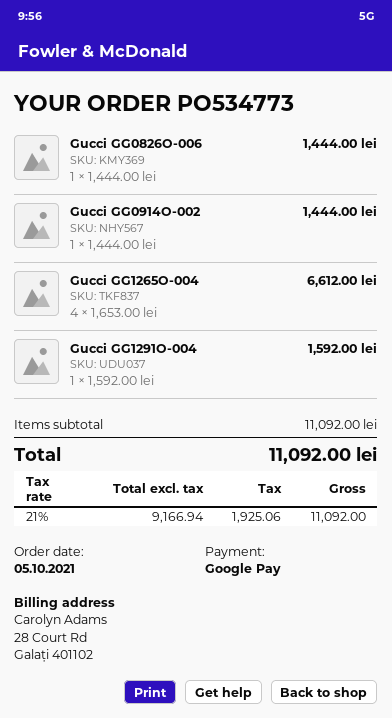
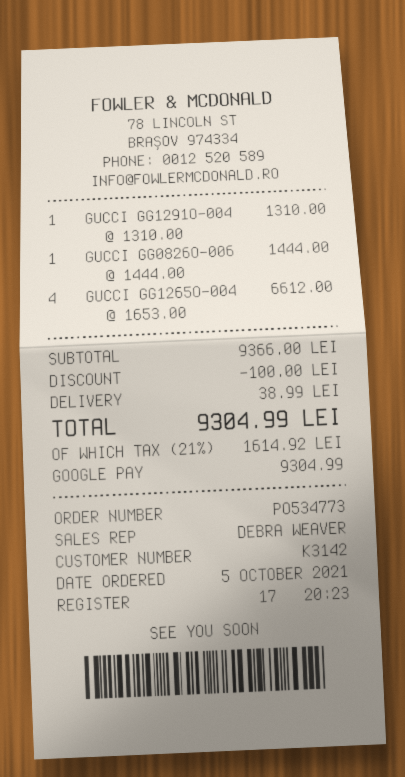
Gucci GG0914O-002: 1 x 1444.00 = 1444.00 -> none
Gucci GG1291O-004: 1 x 1592.00 = 1592.00 -> 1 x 1310.00 = 1310.00
subtotal: 11092.00 -> 9366.00
discount: none -> 100.00
shipping: none -> 38.99
tax: 21% = 1925.06 -> 21% = 1614.92
total: 11092.00 -> 9304.99

